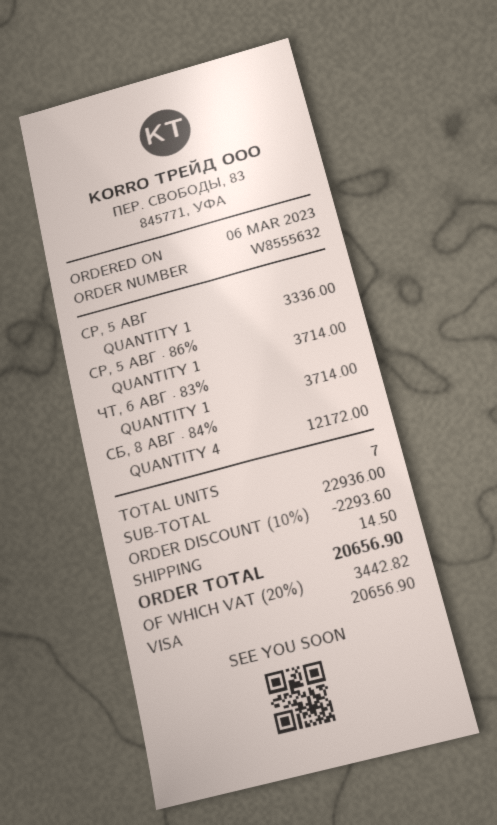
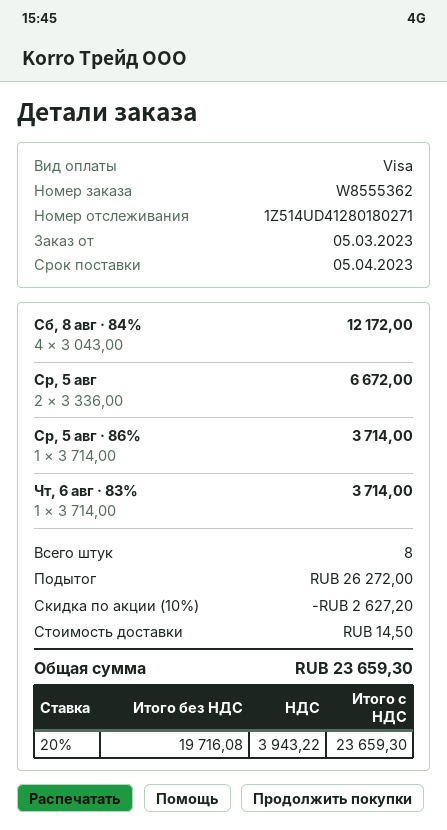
order number: W8555632 -> W8555362
order date: 2023-03-06 -> 2023-03-05
СР, 5 АВГ: 1 for 3336.00 -> 2 for 6672.00
total quantity: 7 -> 8
subtotal: 22936.00 -> 26272.00
discount: 10% = 2293.60 -> 10% = 2627.20
tax: 20% = 3442.82 -> 20% = 3943.22
total: 20656.90 -> 23659.30

